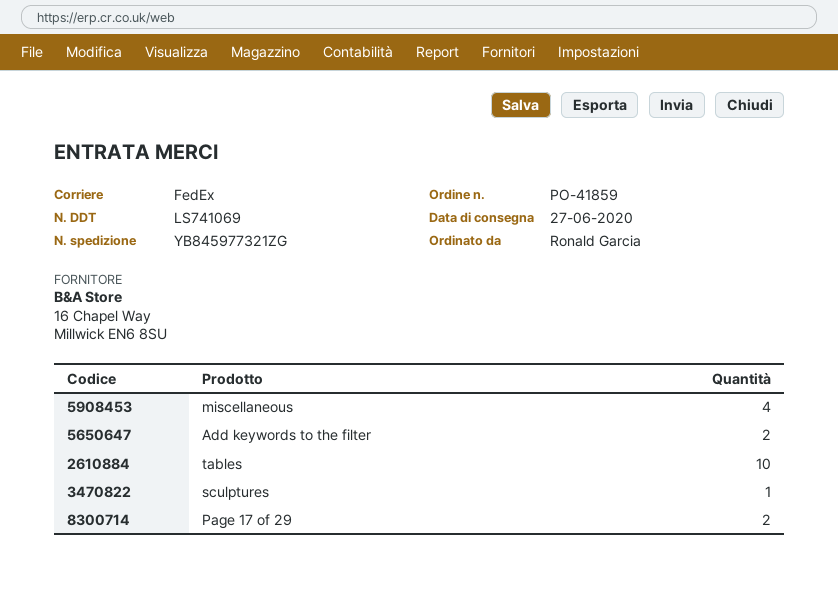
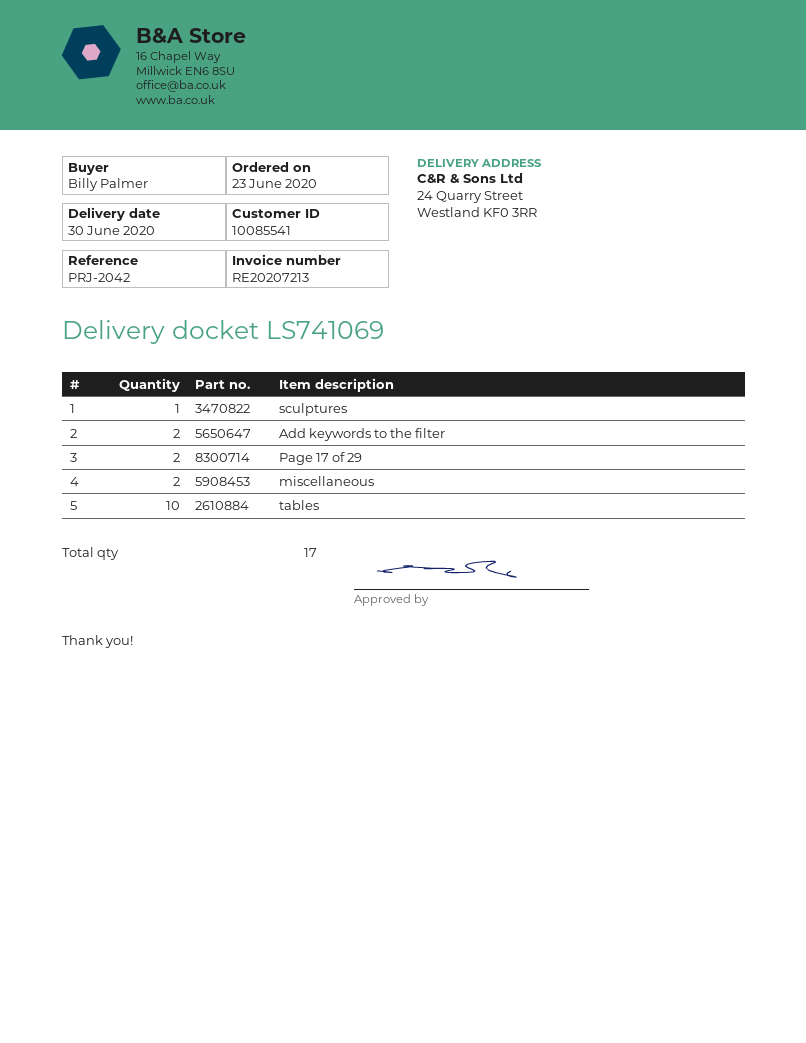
delivery date: 2020-06-27 -> 2020-06-30
ordered by: Ronald Garcia -> Billy Palmer
miscellaneous: 4 -> 2

